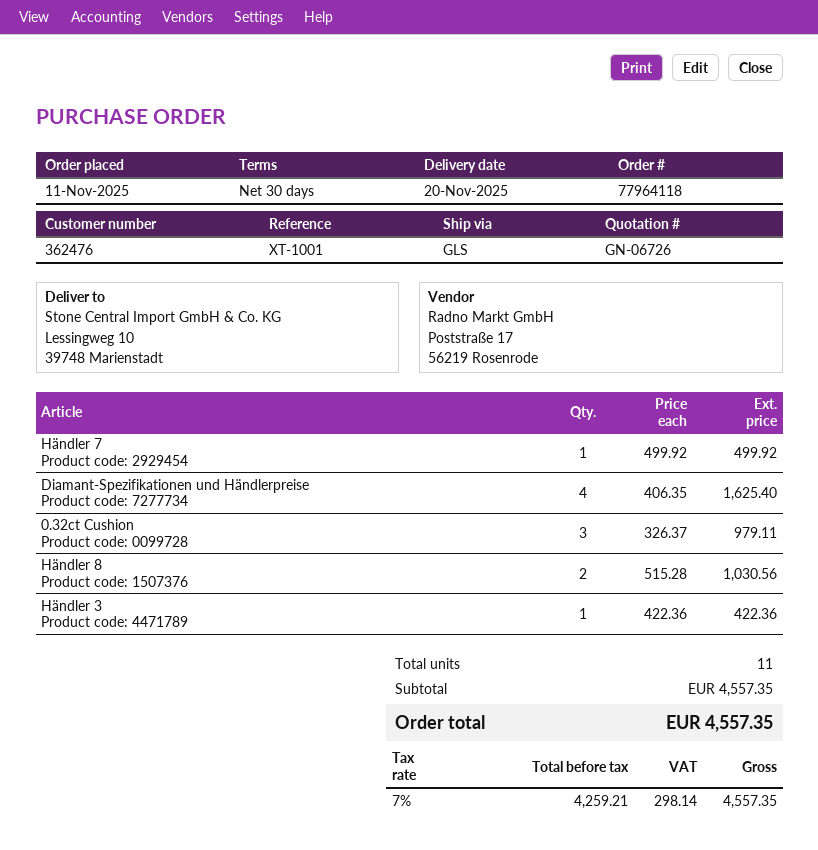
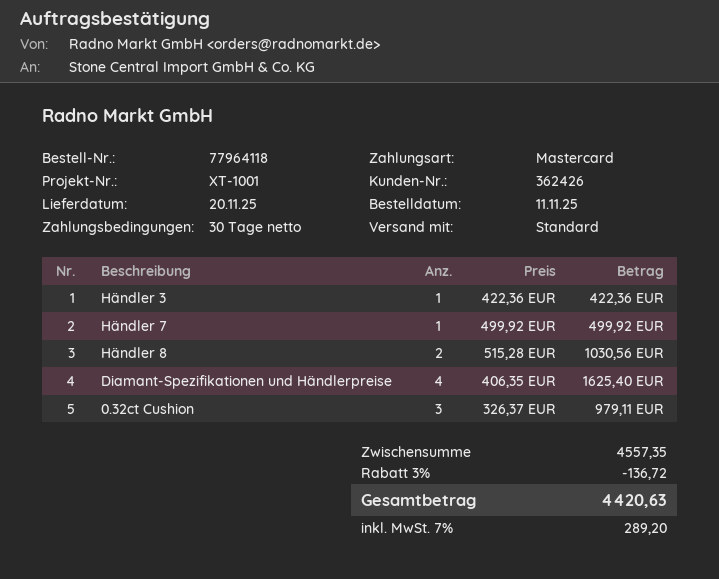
customer number: 362476 -> 362426
shipping method: GLS -> standard
discount: none -> 3% = 136.72
tax: 7% = 298.14 -> 7% = 289.20
total: 4557.35 -> 4420.63

